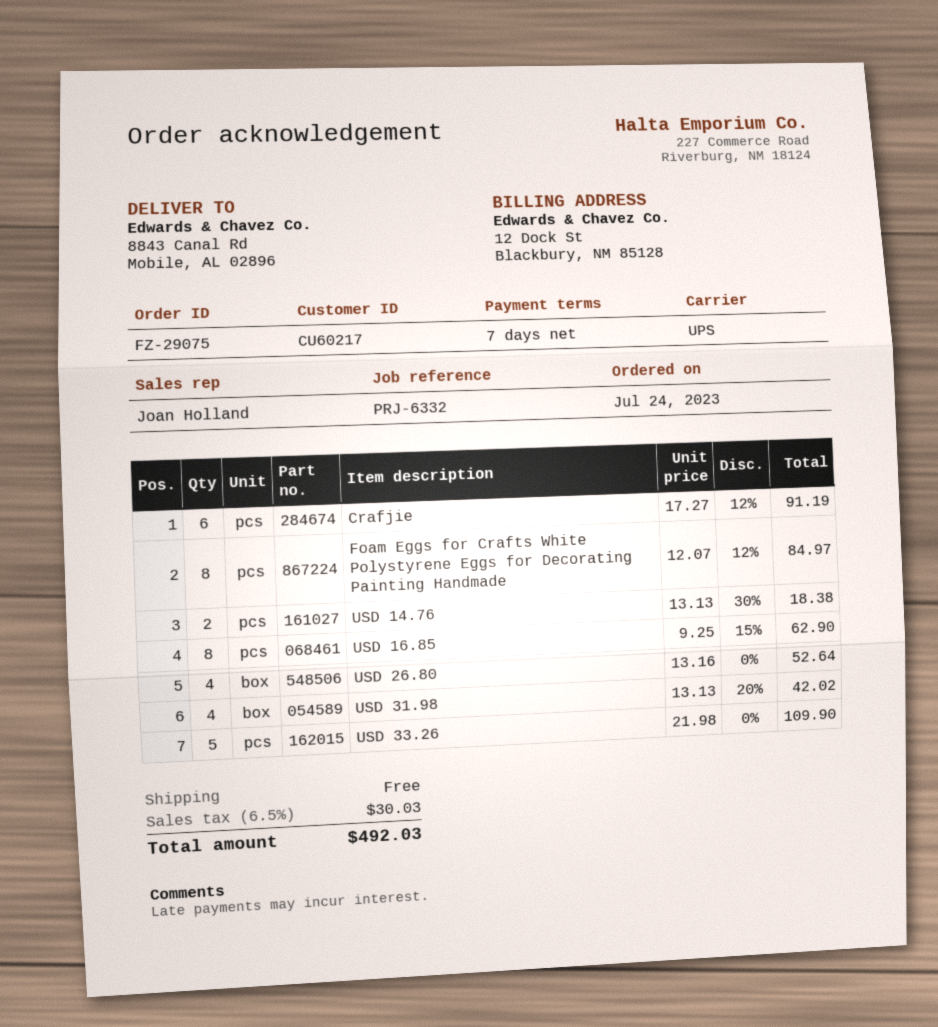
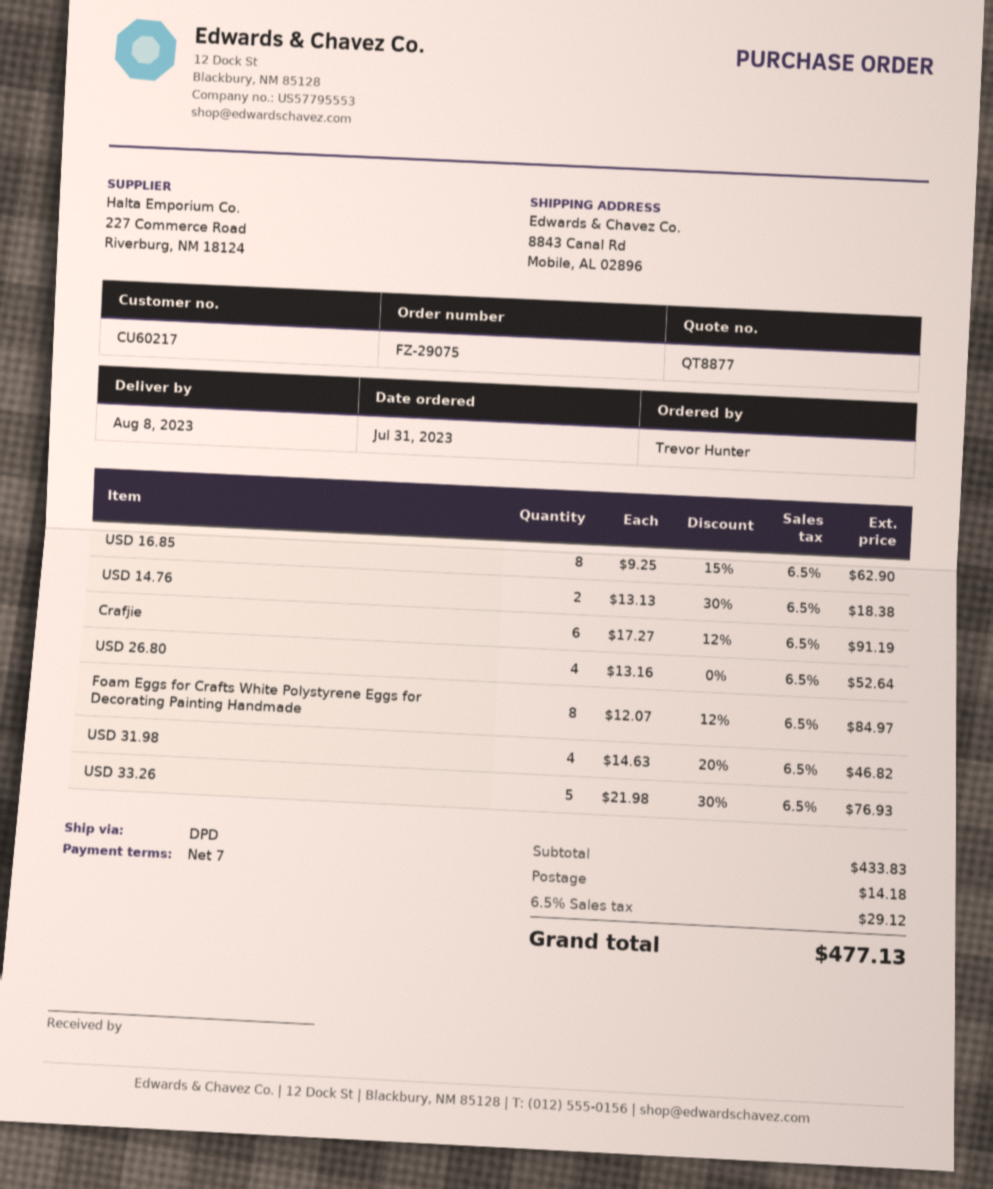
order date: 2023-07-24 -> 2023-07-31
shipping method: UPS -> DPD
USD 31.98: 4 x 13.13 - 20% = 42.02 -> 4 x 14.63 - 20% = 46.82
USD 33.26: 5 x 21.98 = 109.90 -> 5 x 21.98 - 30% = 76.93
shipping: 0.00 -> 14.18
tax: 6.5% = 30.03 -> 6.5% = 29.12
total: 492.03 -> 477.13

